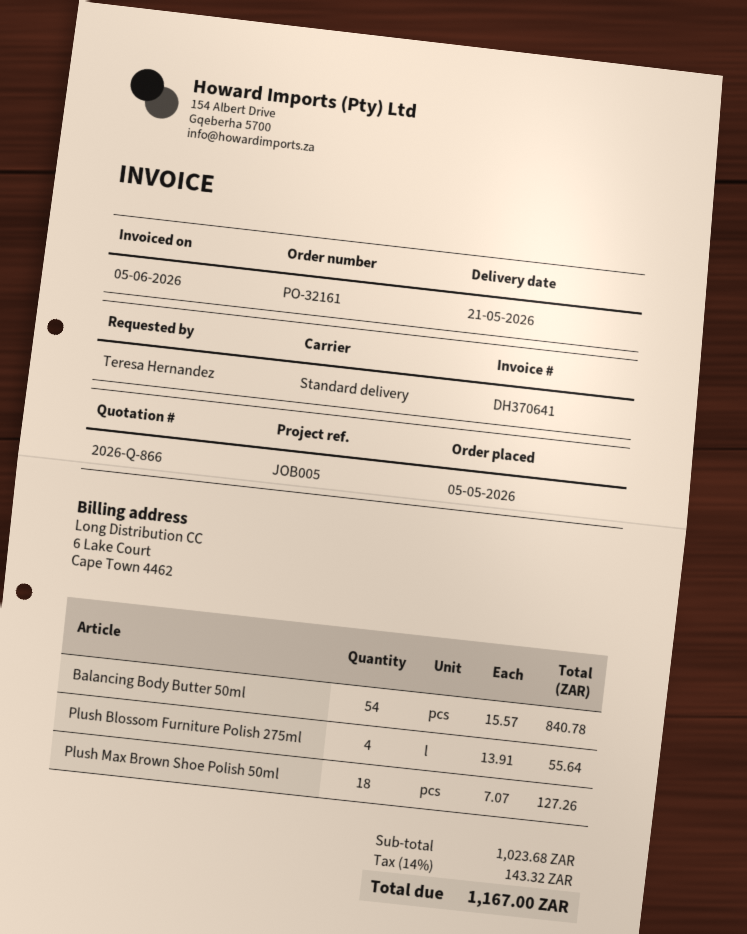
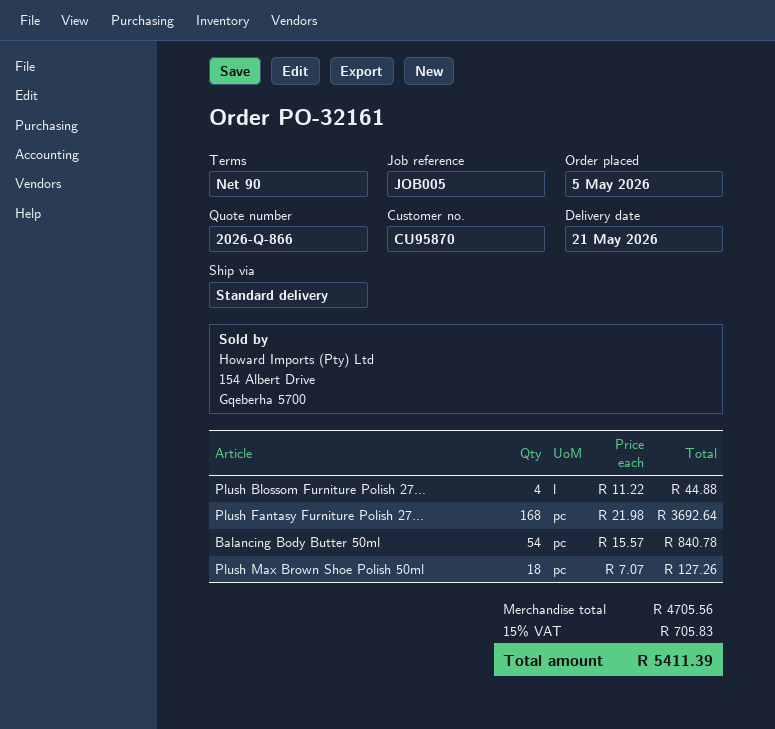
Plush Blossom Furniture Polish 275ml: 4 x 13.91 = 55.64 -> 4 x 11.22 = 44.88
Plush Fantasy Furniture Polish 27...: none -> 168 x 21.98 = 3692.64
subtotal: 1023.68 -> 4705.56
tax: 14% = 143.32 -> 15% = 705.83
total: 1167.00 -> 5411.39

